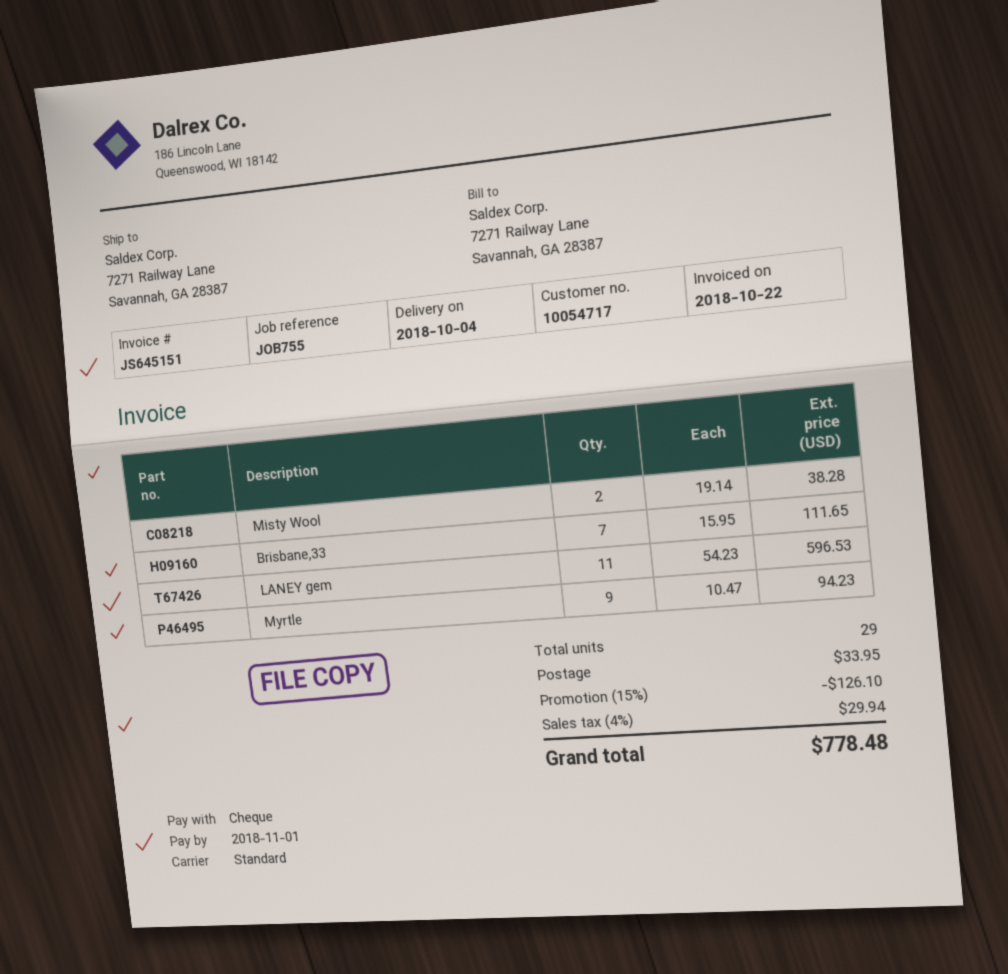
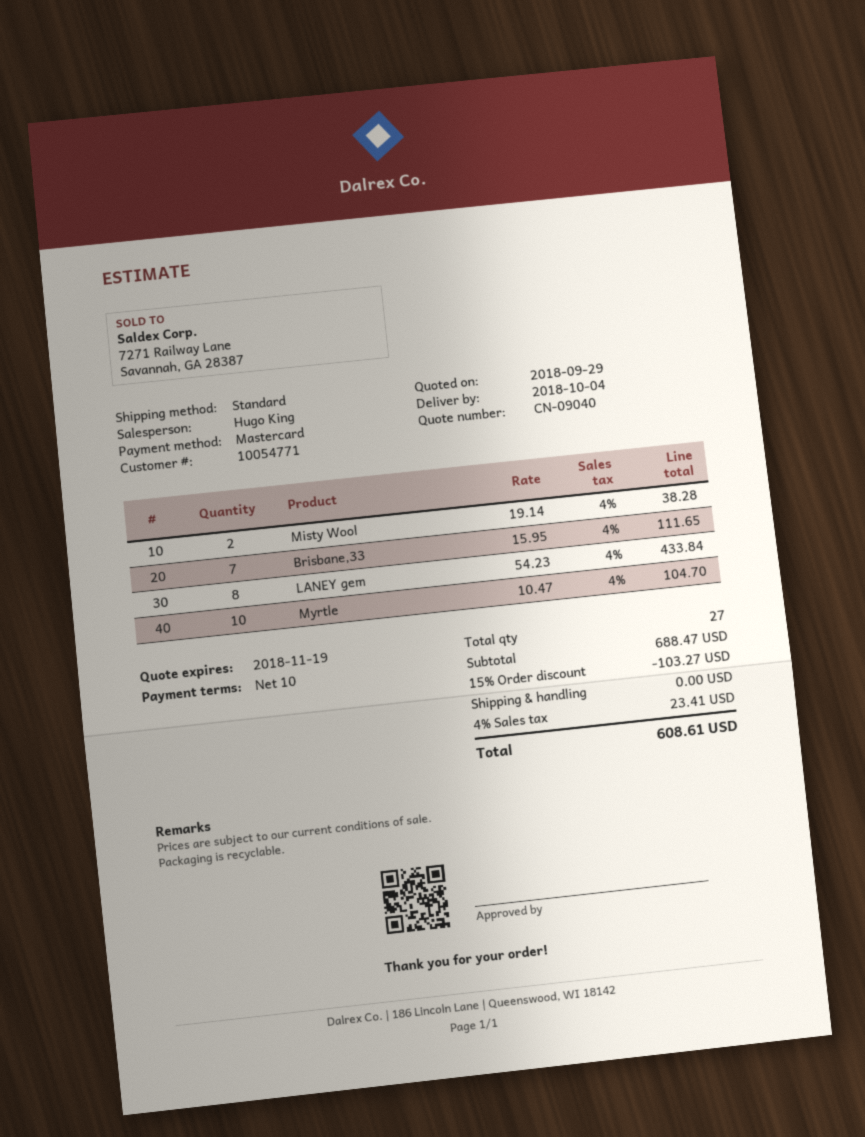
customer number: 10054717 -> 10054771
payment method: cheque -> Mastercard
LANEY gem: 11 x 54.23 = 596.53 -> 8 x 54.23 = 433.84
Myrtle: 9 x 10.47 = 94.23 -> 10 x 10.47 = 104.70
total quantity: 29 -> 27
discount: 15% = 126.10 -> 15% = 103.27
shipping: 33.95 -> 0.00
tax: 4% = 29.94 -> 4% = 23.41
total: 778.48 -> 608.61

